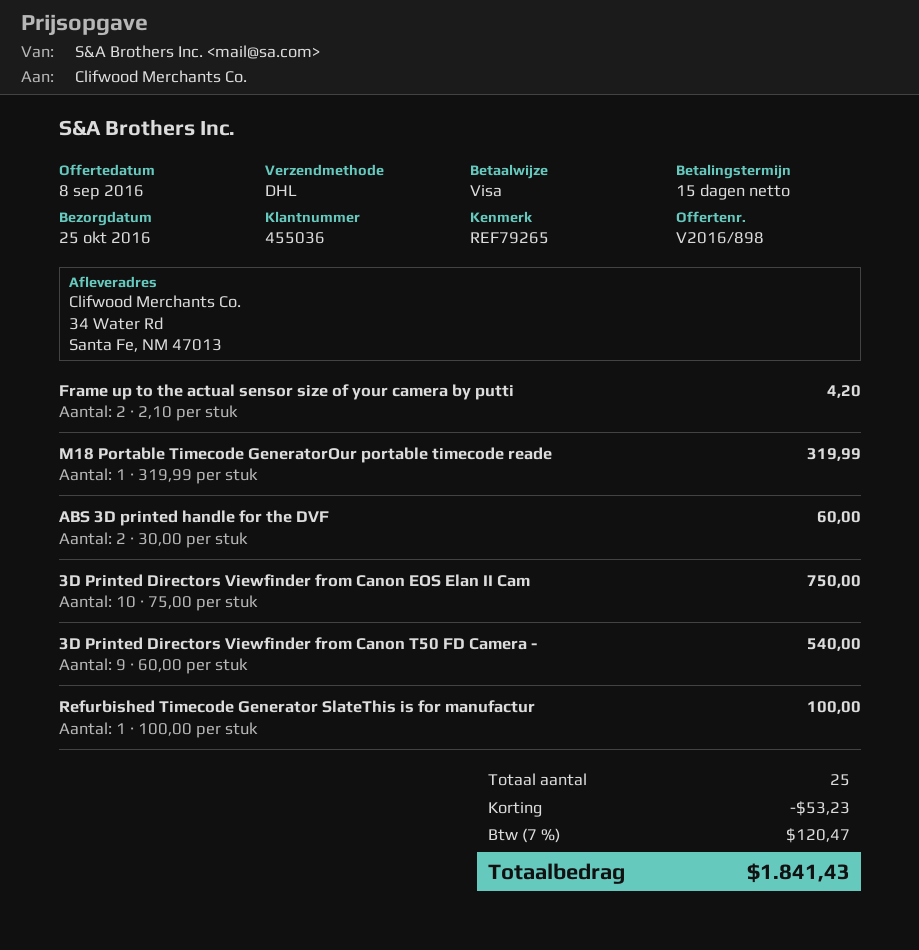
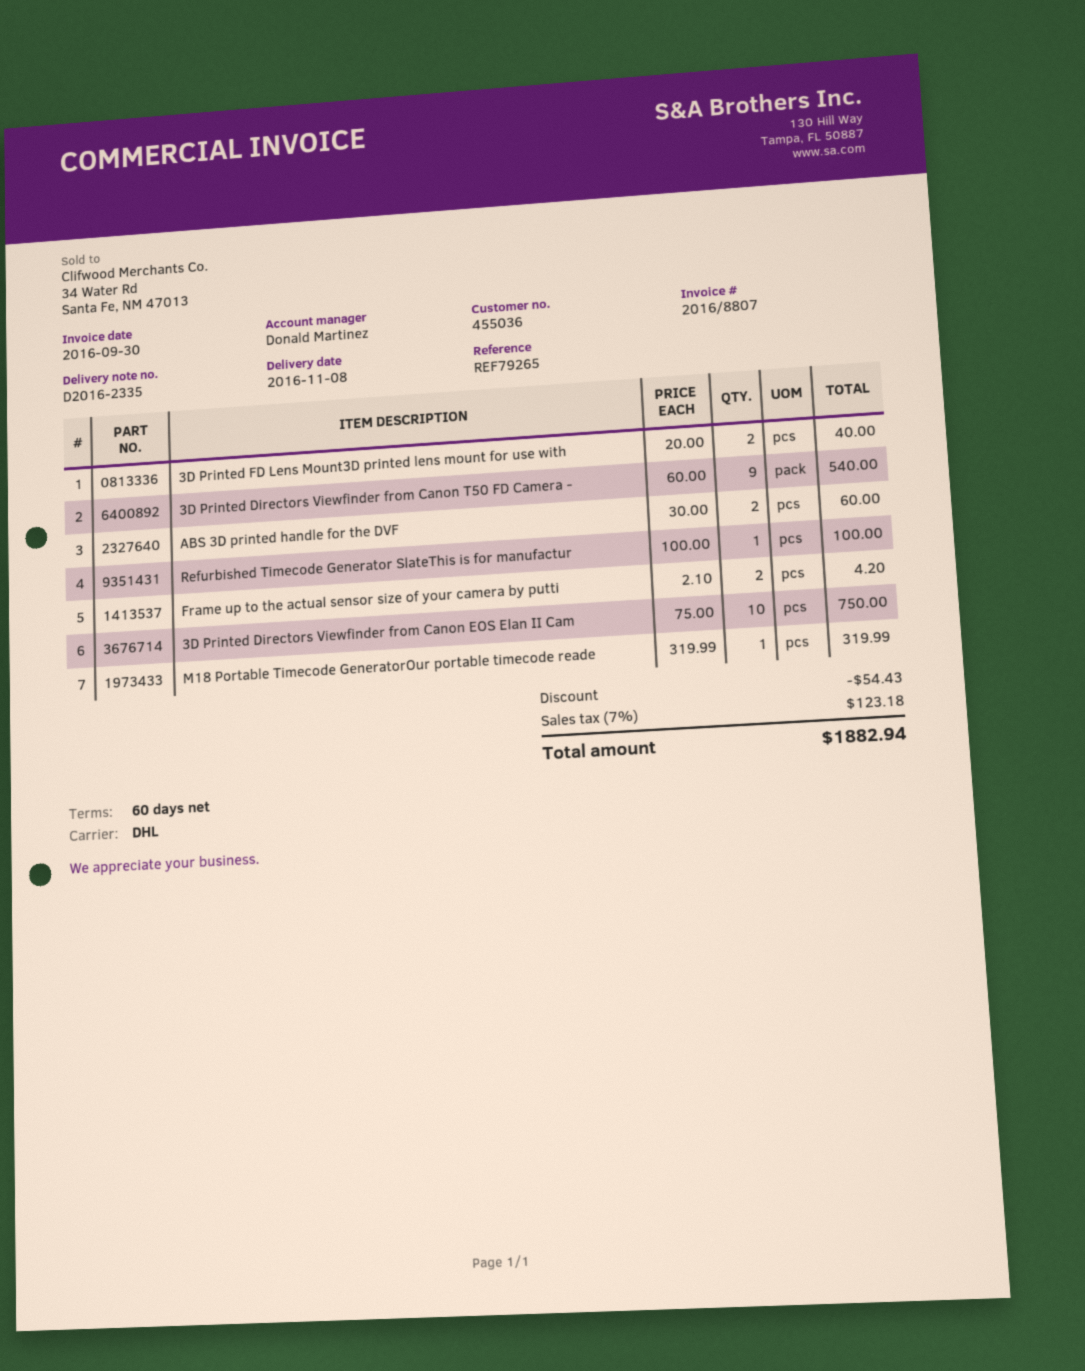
delivery date: 2016-10-25 -> 2016-11-08
payment terms: 15 days -> 60 days
3D Printed FD Lens Mount3D printed lens mount for use with: none -> 2 x 20.00 = 40.00
discount: 53.23 -> 54.43
tax: 7% = 120.47 -> 7% = 123.18
total: 1841.43 -> 1882.94

